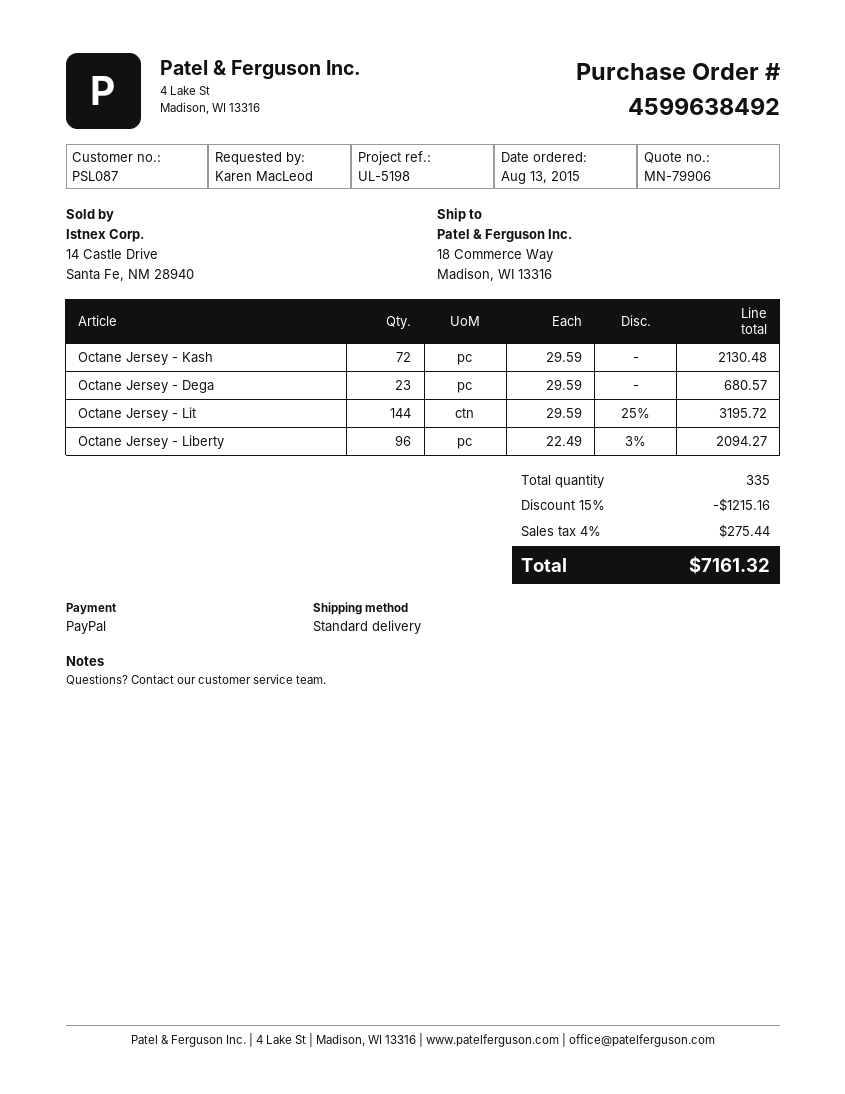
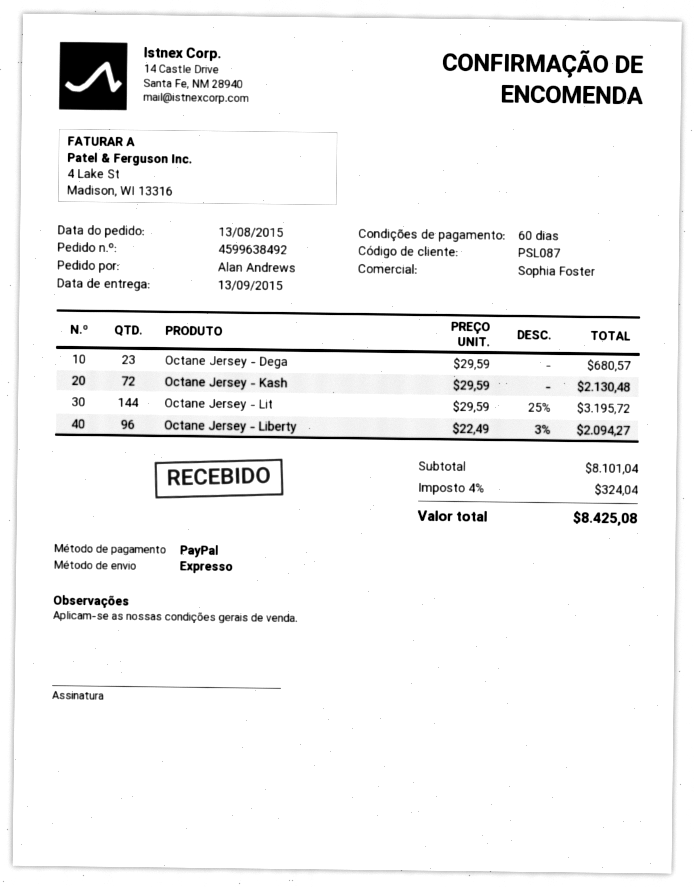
ordered by: Karen MacLeod -> Alan Andrews
shipping method: standard -> express
discount: 15% = 1215.16 -> none
tax: 4% = 275.44 -> 4% = 324.04
total: 7161.32 -> 8425.08

